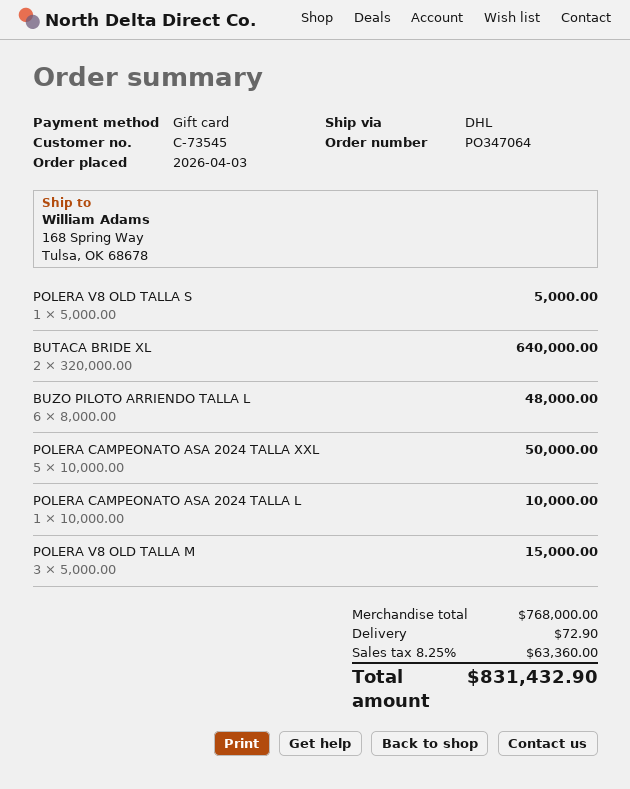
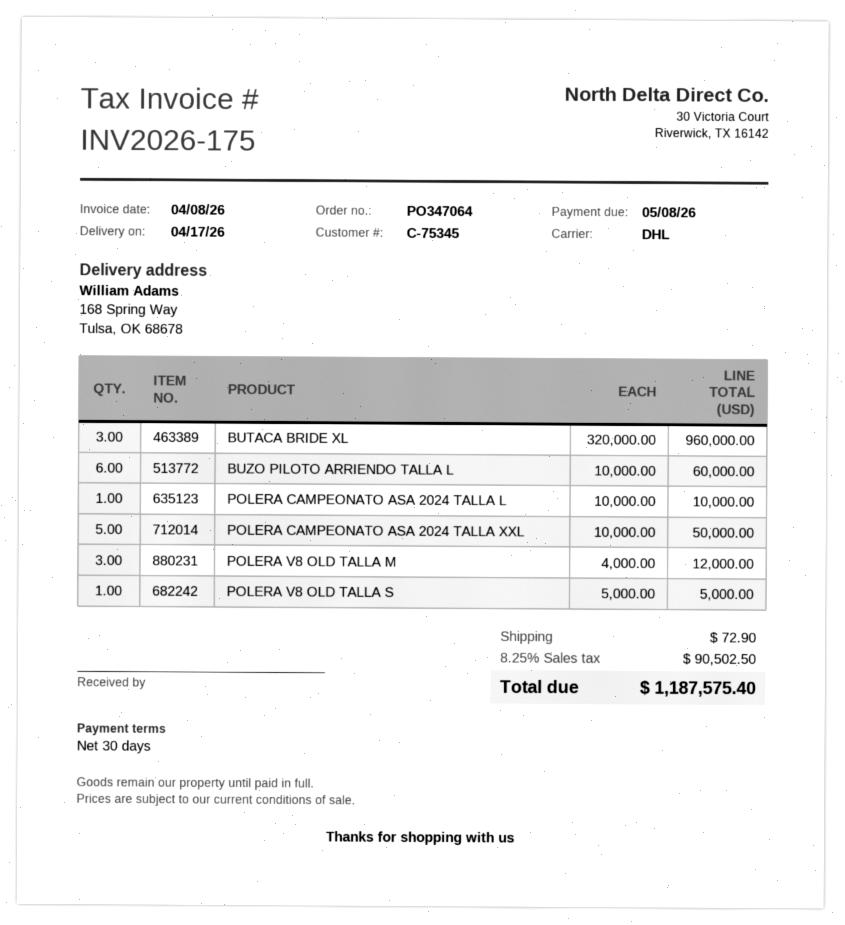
customer number: C-73545 -> C-75345
BUTACA BRIDE XL: 2 x 320000.00 = 640000.00 -> 3 x 320000.00 = 960000.00
BUZO PILOTO ARRIENDO TALLA L: 6 x 8000.00 = 48000.00 -> 6 x 10000.00 = 60000.00
POLERA V8 OLD TALLA M: 3 x 5000.00 = 15000.00 -> 3 x 4000.00 = 12000.00
tax: 8.25% = 63360.00 -> 8.25% = 90502.50
total: 831432.90 -> 1187575.40

